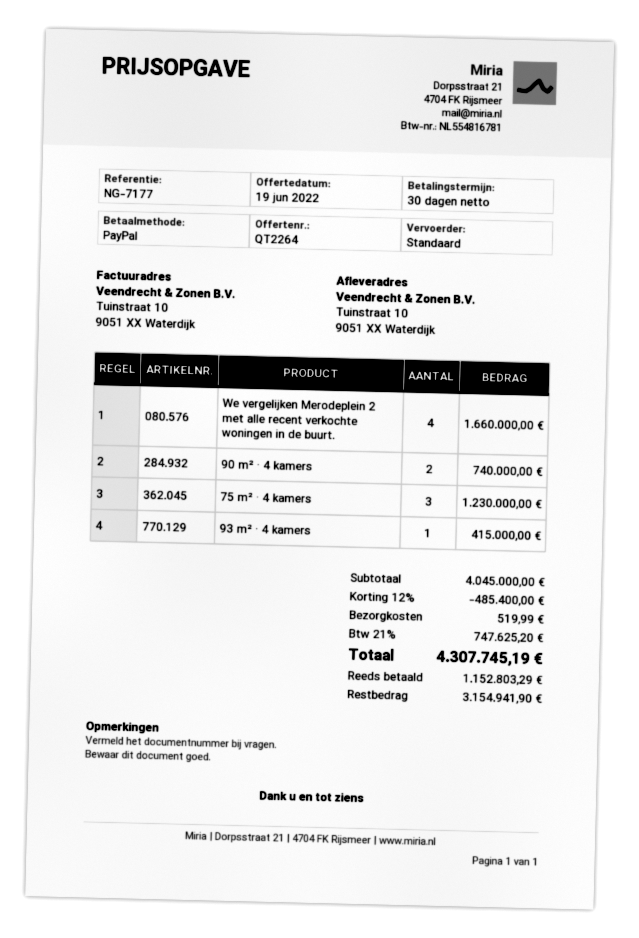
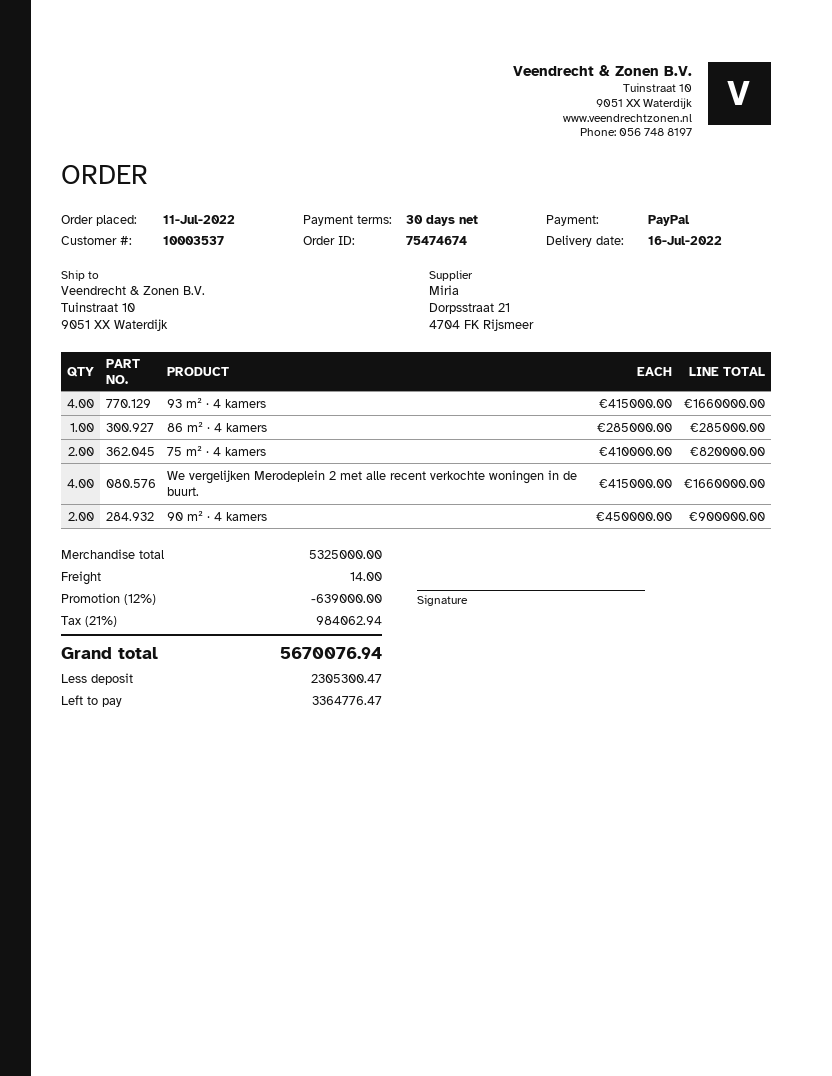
90 m² · 4 kamers: 2 for 740000.00 -> 2 for 900000.00
75 m² · 4 kamers: 3 for 1230000.00 -> 2 for 820000.00
93 m² · 4 kamers: 1 for 415000.00 -> 4 for 1660000.00
86 m² · 4 kamers: none -> 1 for 285000.00
subtotal: 4045000.00 -> 5325000.00
discount: 12% = 485400.00 -> 12% = 639000.00
shipping: 519.99 -> 14.00
tax: 21% = 747625.20 -> 21% = 984062.94
total: 4307745.19 -> 5670076.94
deposit: 1152803.29 -> 2305300.47
balance: 3154941.90 -> 3364776.47

